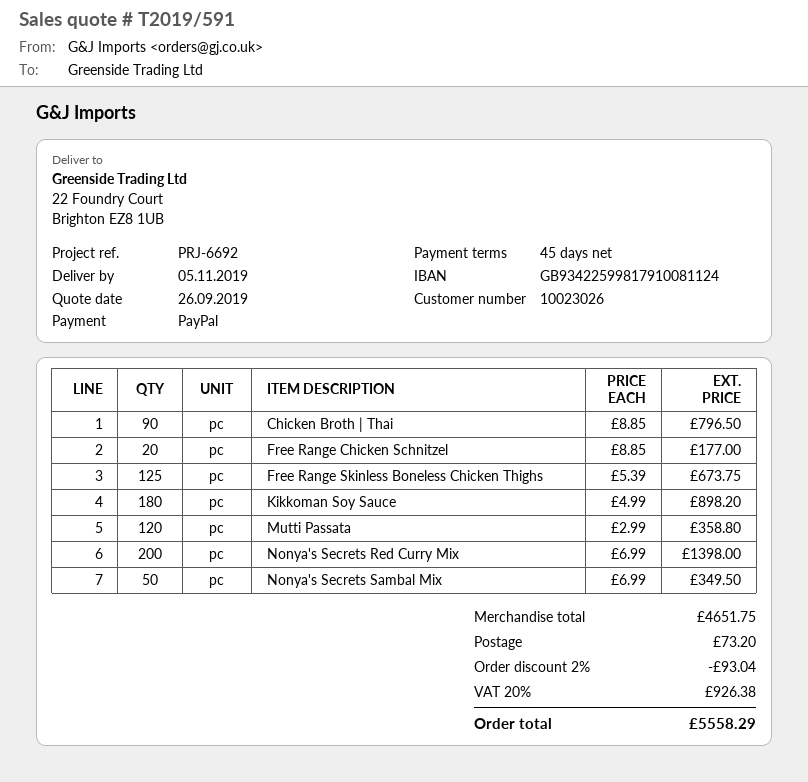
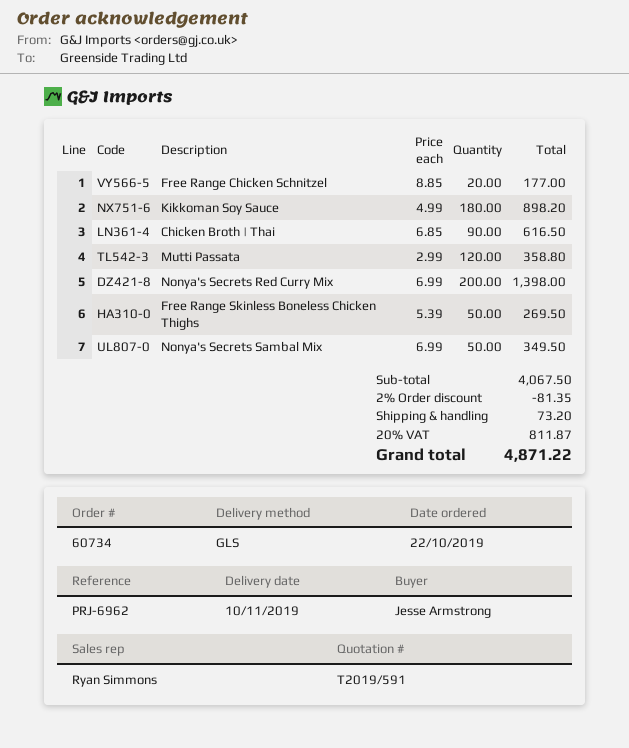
delivery date: 2019-11-05 -> 2019-11-10
reference: PRJ-6692 -> PRJ-6962
Chicken Broth | Thai: 90 x 8.85 = 796.50 -> 90 x 6.85 = 616.50
Free Range Skinless Boneless Chicken Thighs: 125 x 5.39 = 673.75 -> 50 x 5.39 = 269.50
subtotal: 4651.75 -> 4067.50
discount: 2% = 93.04 -> 2% = 81.35
tax: 20% = 926.38 -> 20% = 811.87
total: 5558.29 -> 4871.22

